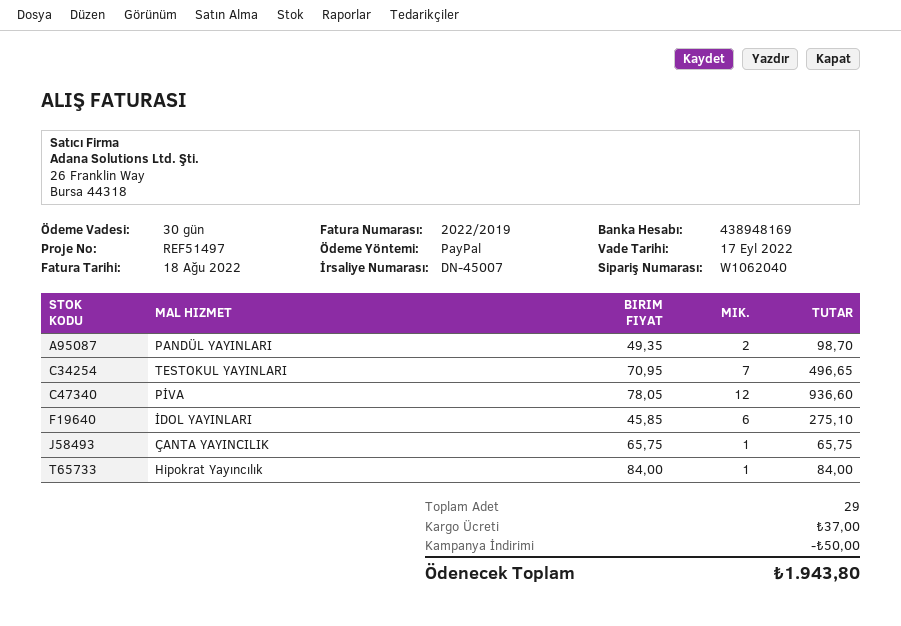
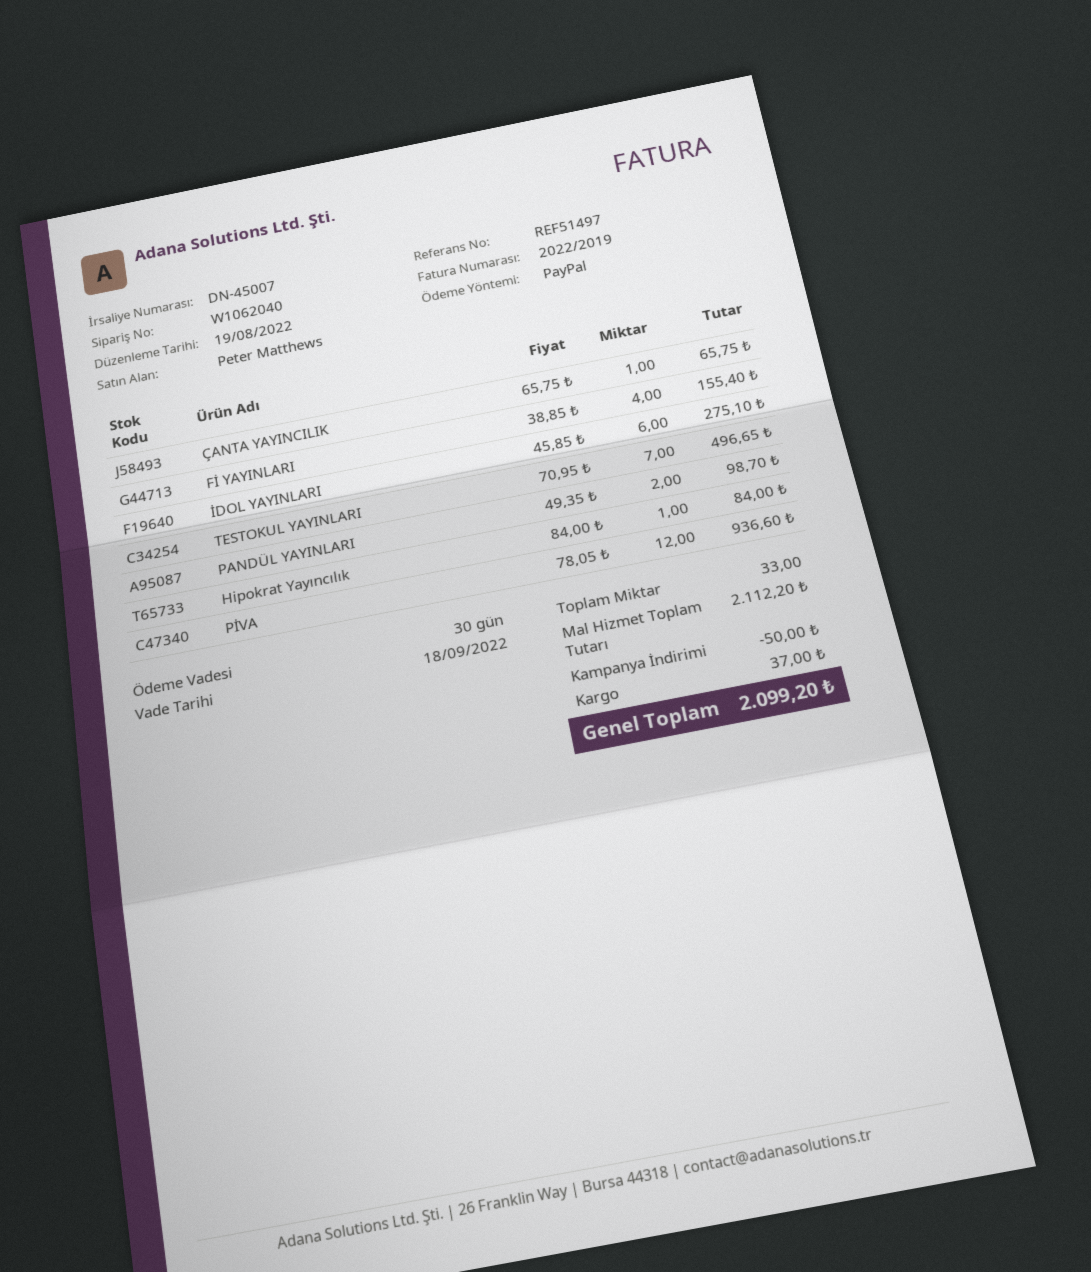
invoice date: 2022-08-18 -> 2022-08-19
due date: 2022-09-17 -> 2022-09-18
Fİ YAYINLARI: none -> 4 x 38.85 = 155.40
total quantity: 29 -> 33
total: 1943.80 -> 2099.20

